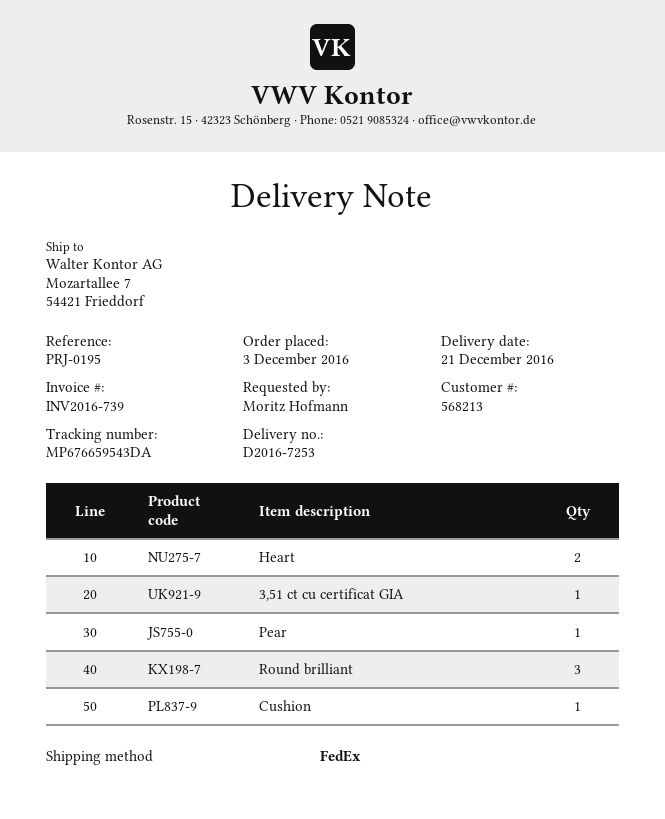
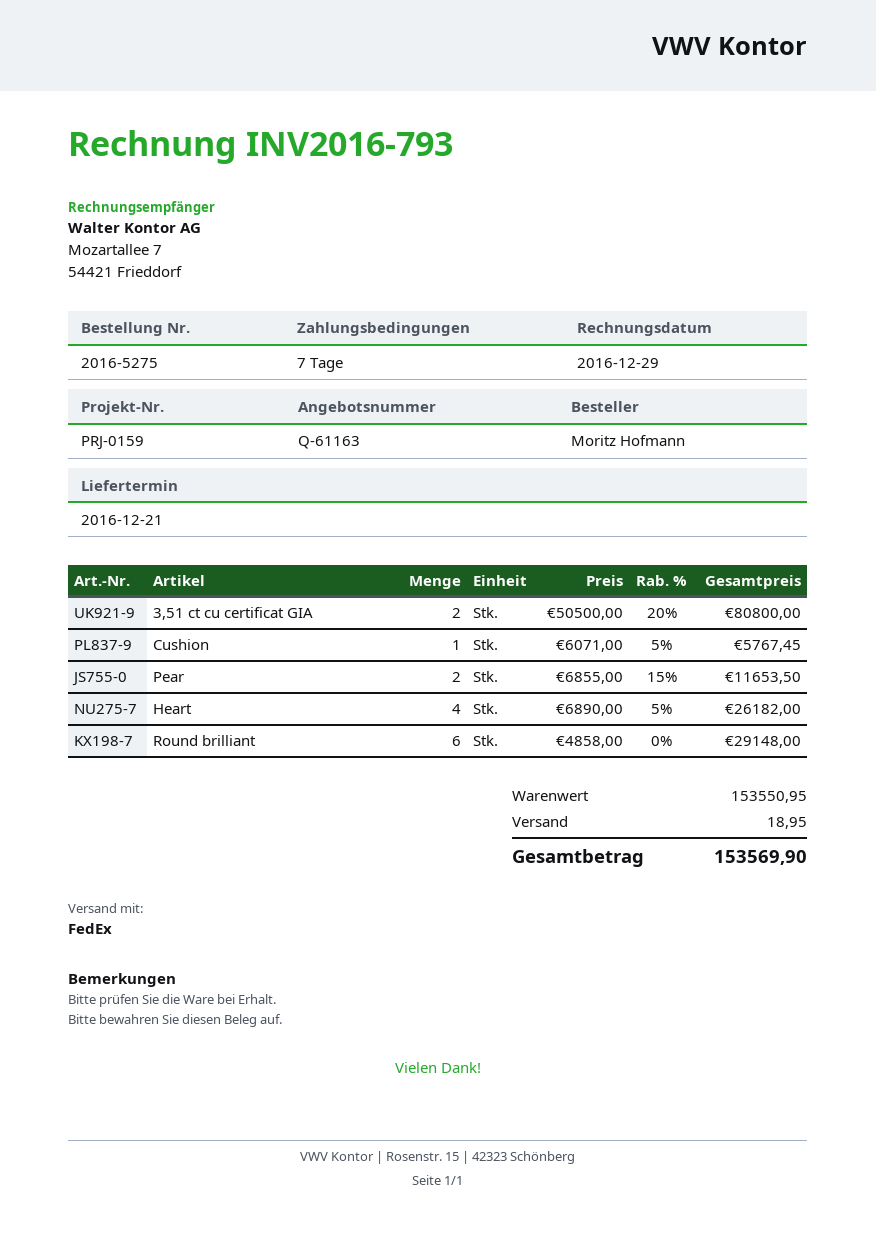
invoice number: INV2016-739 -> INV2016-793
reference: PRJ-0195 -> PRJ-0159
Heart: 2 -> 4
3,51 ct cu certificat GIA: 1 -> 2
Pear: 1 -> 2
Round brilliant: 3 -> 6

